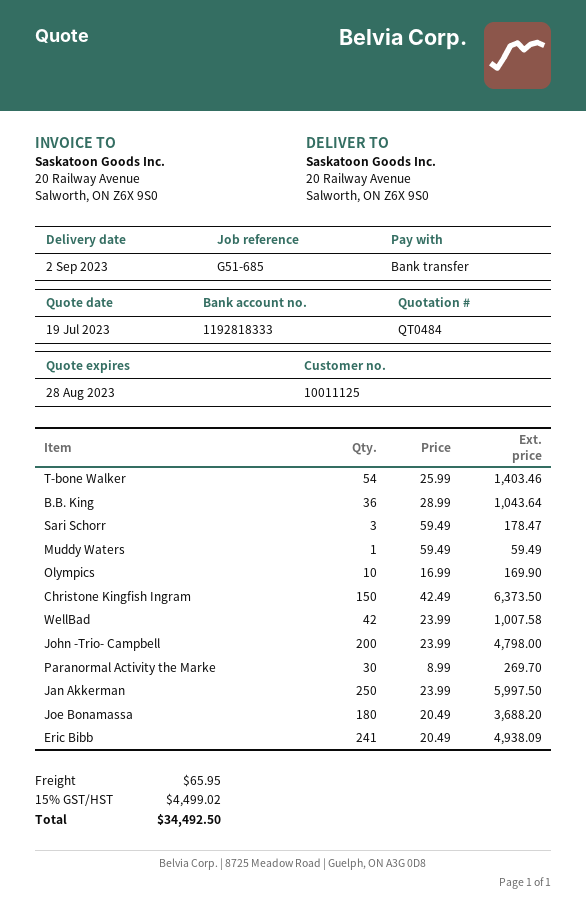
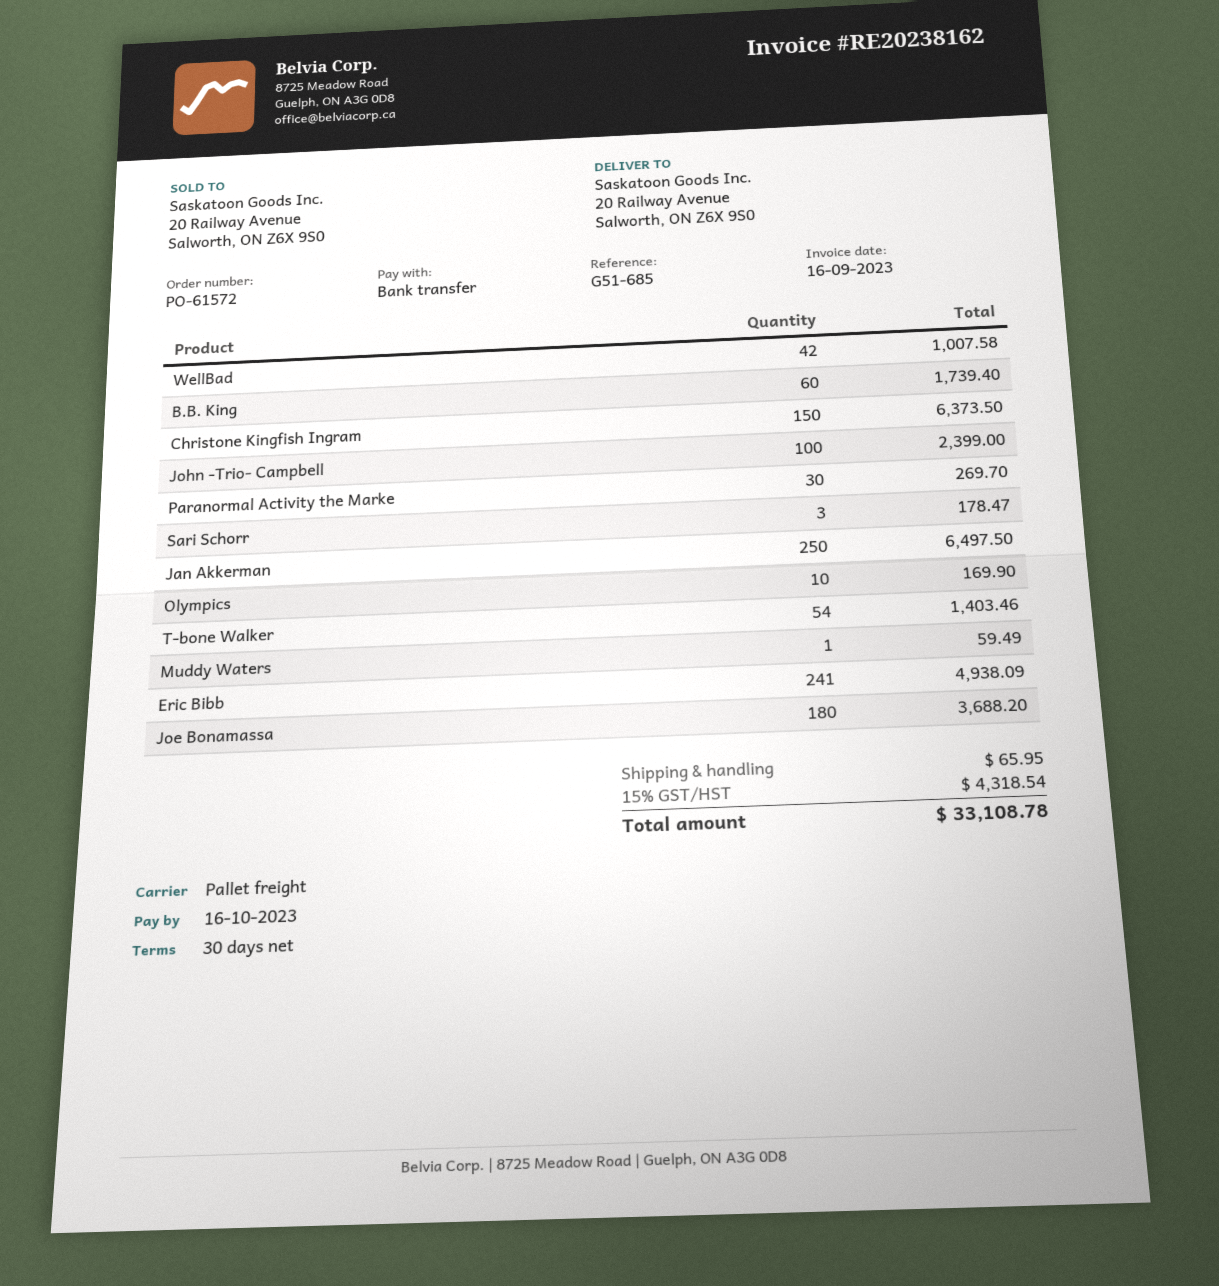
B.B. King: 36 for 1043.64 -> 60 for 1739.40
John -Trio- Campbell: 200 for 4798.00 -> 100 for 2399.00
Jan Akkerman: 250 for 5997.50 -> 250 for 6497.50
tax: 15% = 4499.02 -> 15% = 4318.54
total: 34492.50 -> 33108.78

